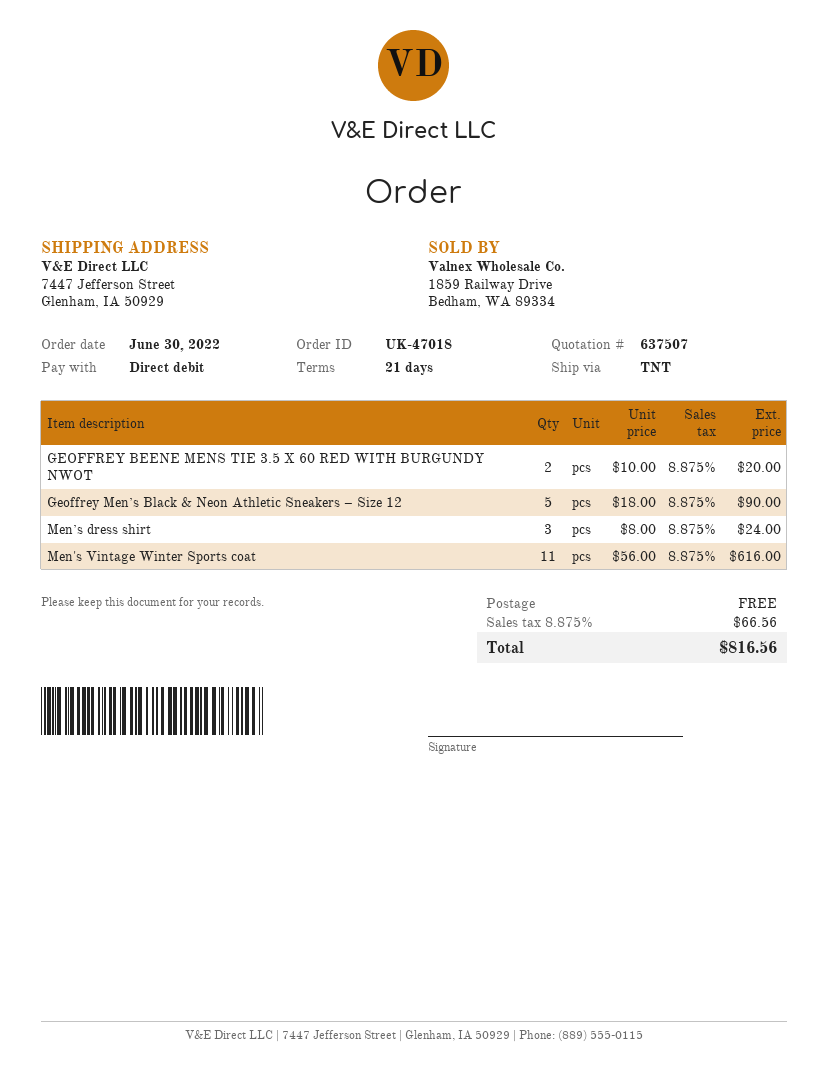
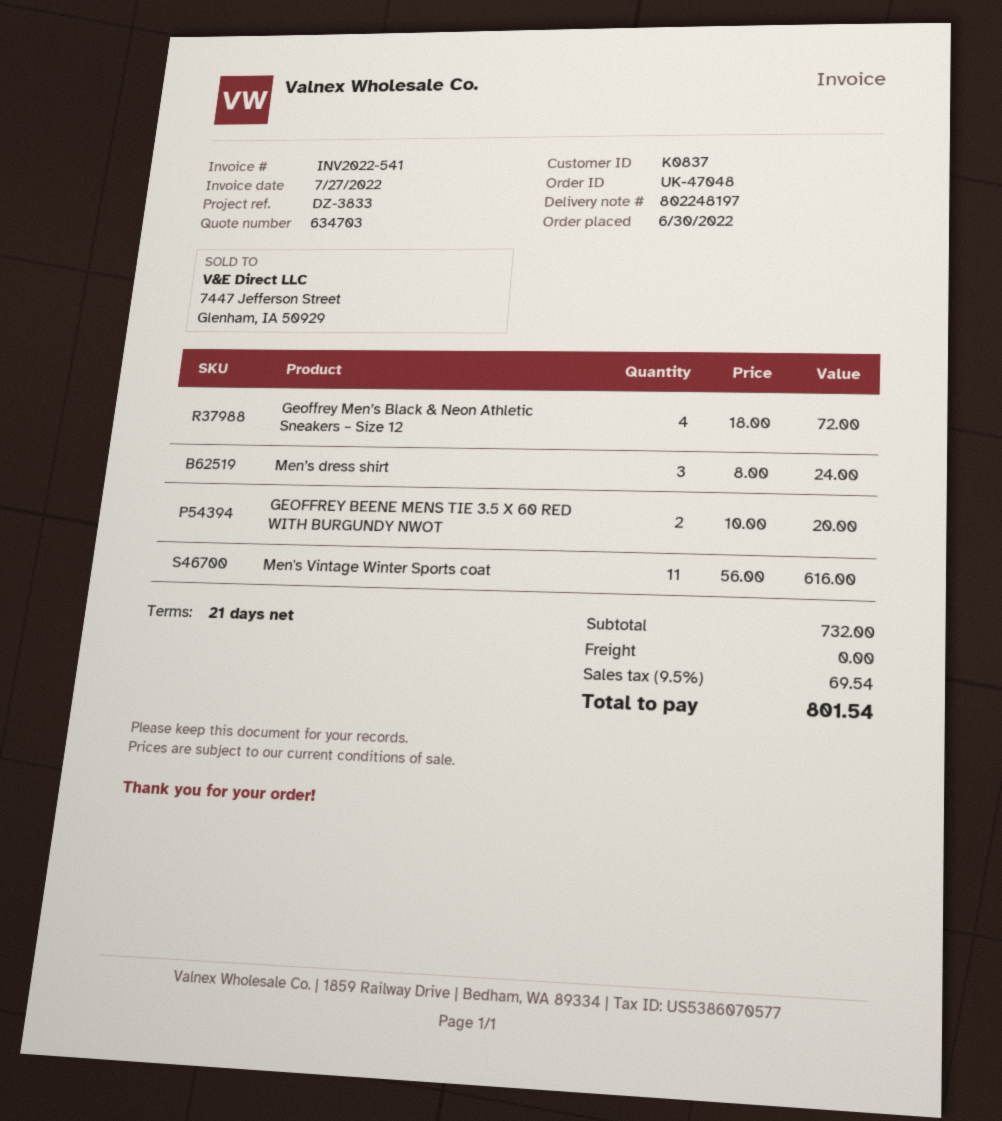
quote number: 637507 -> 634703
order number: UK-47018 -> UK-47048
Geoffrey Men’s Black & Neon Athletic Sneakers – Size 12: 5 x 18.00 = 90.00 -> 4 x 18.00 = 72.00
tax: 8.875% = 66.56 -> 9.5% = 69.54
total: 816.56 -> 801.54

